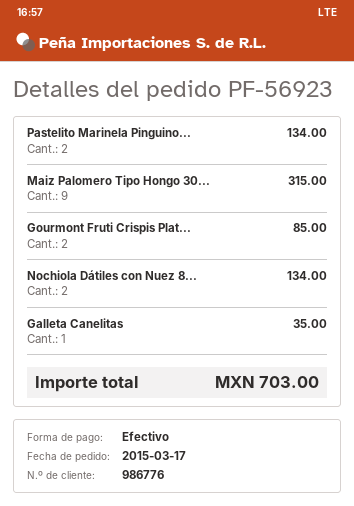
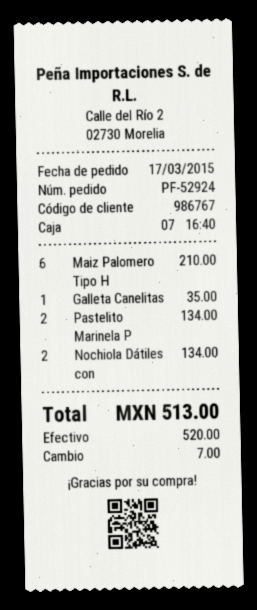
order number: PF-56923 -> PF-52924
customer number: 986776 -> 986767
Maiz Palomero Tipo Hongo 30...: 9 for 315.00 -> 6 for 210.00
Gourmont Fruti Crispis Plat...: 2 for 85.00 -> none
total: 703.00 -> 513.00

